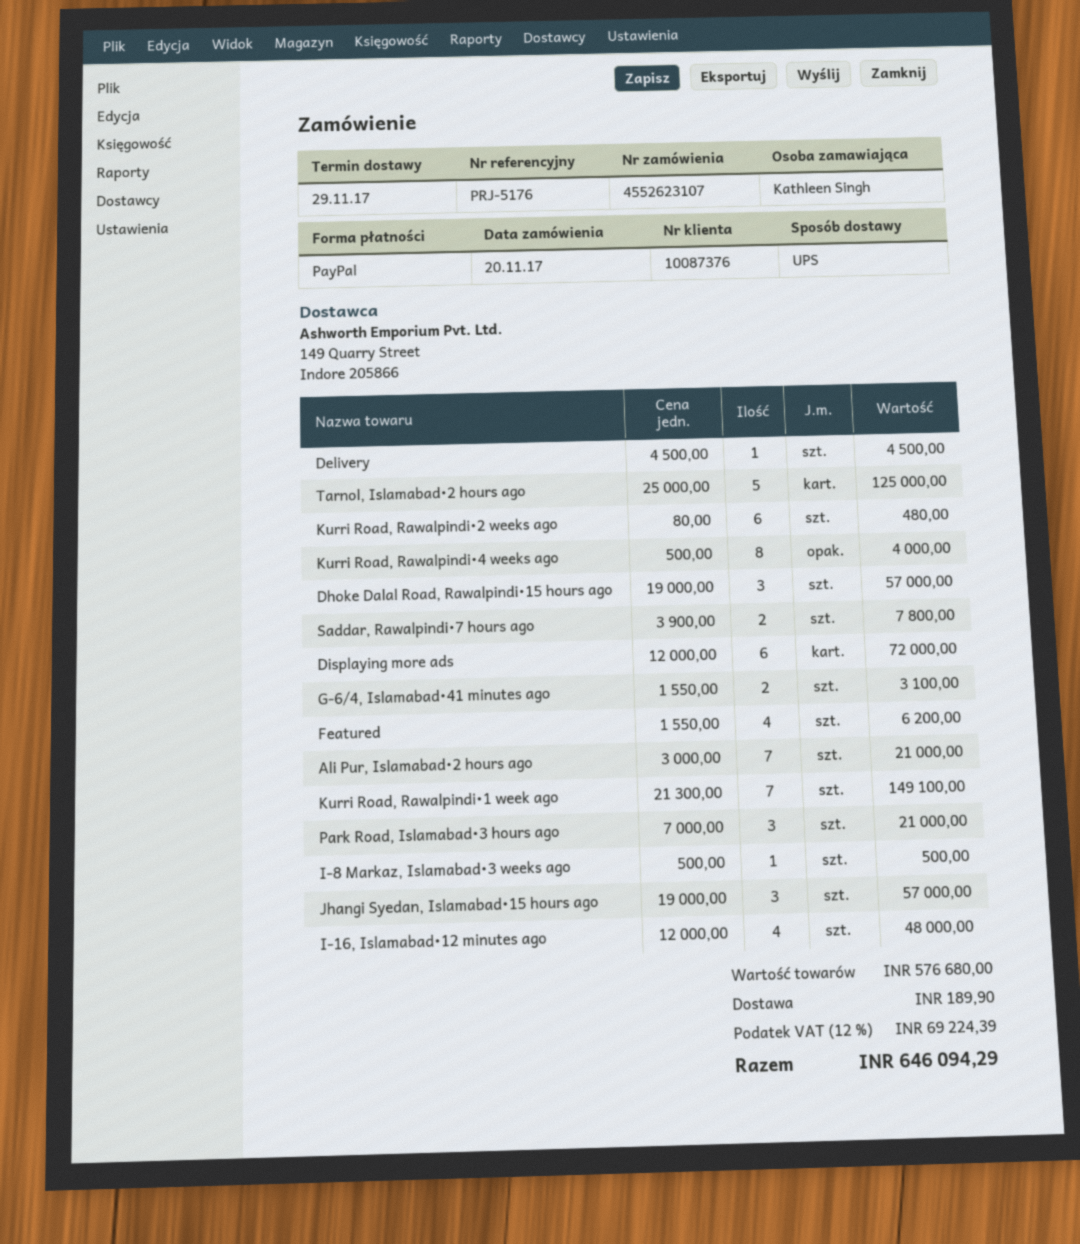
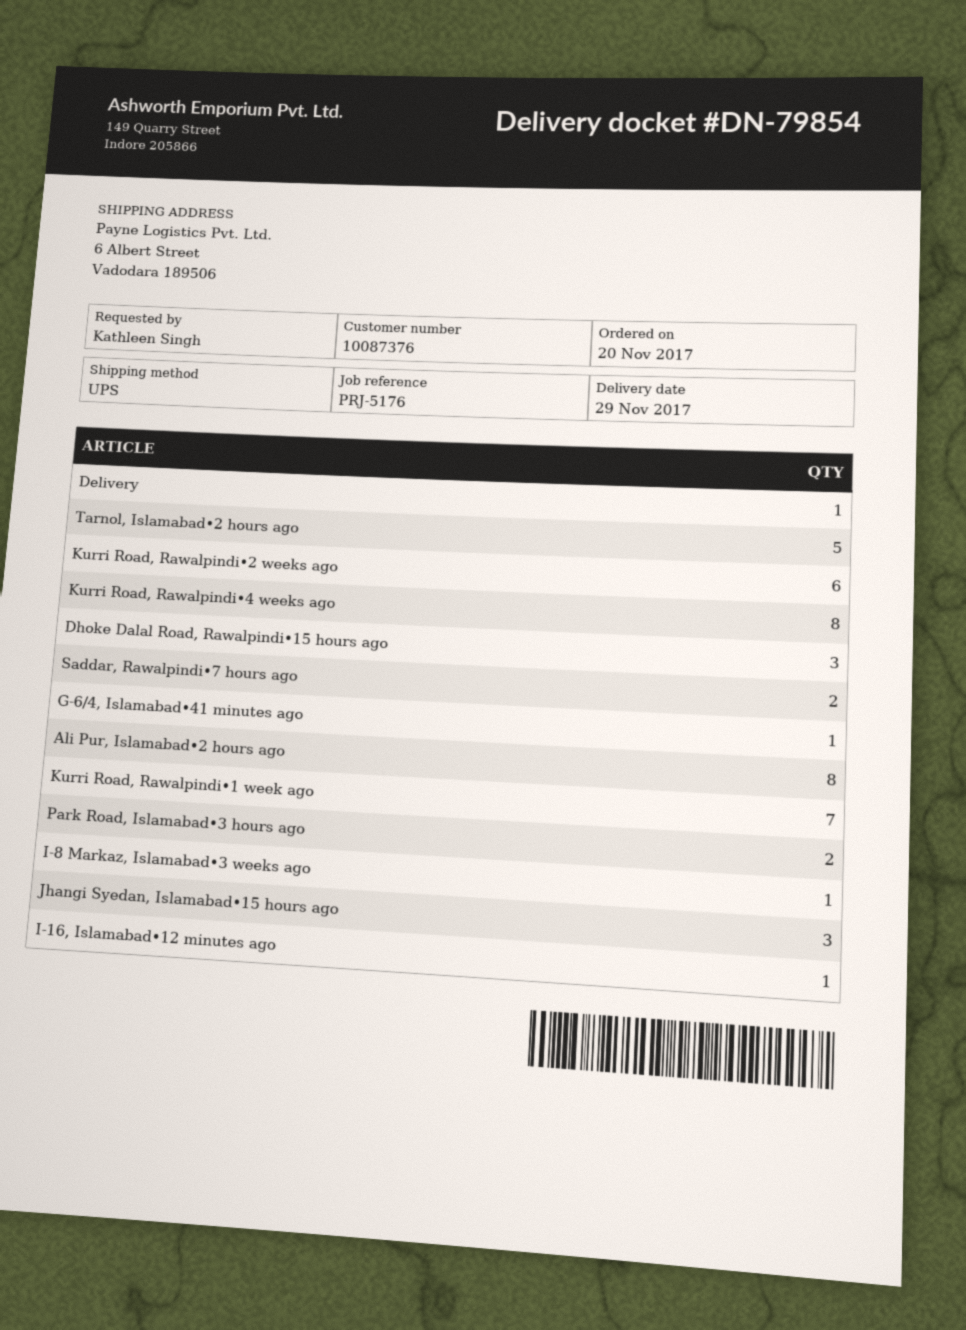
Displaying more ads: 6 -> none
G-6/4, Islamabad•41 minutes ago: 2 -> 1
Featured: 4 -> none
Ali Pur, Islamabad•2 hours ago: 7 -> 8
Park Road, Islamabad•3 hours ago: 3 -> 2
I-16, Islamabad•12 minutes ago: 4 -> 1

